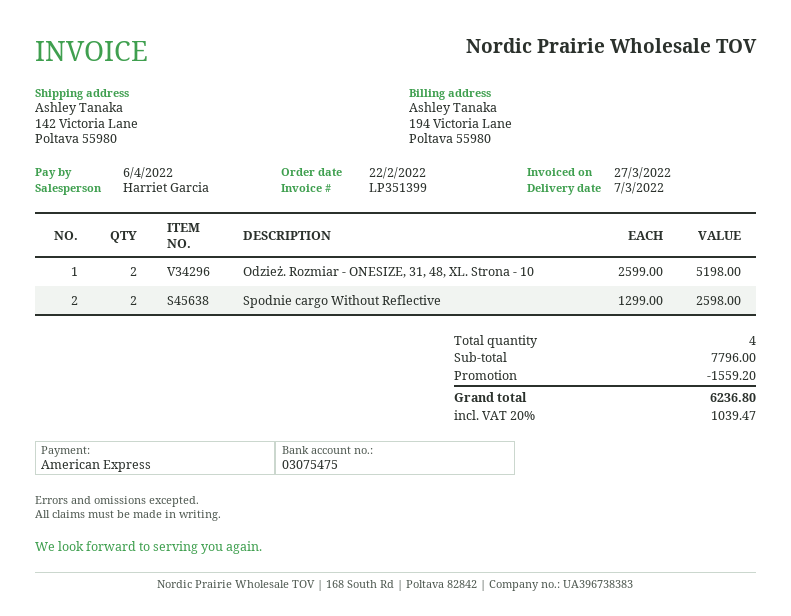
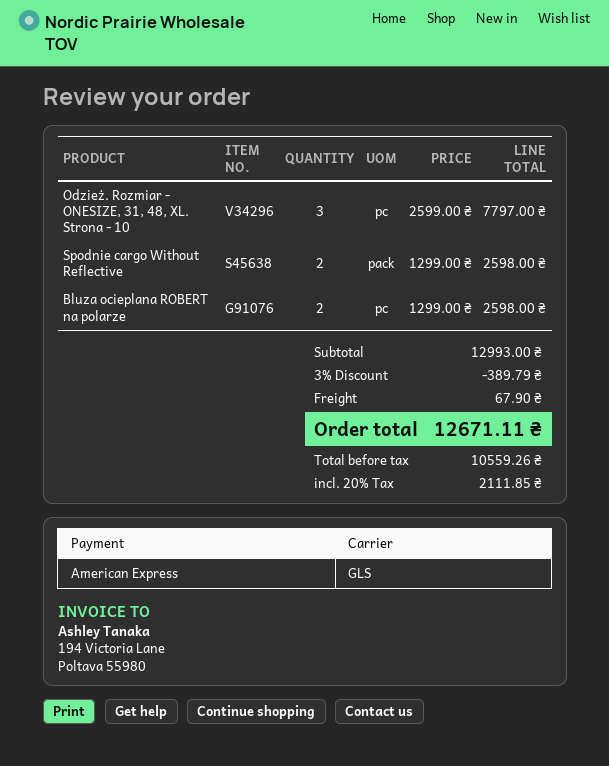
Odzież. Rozmiar - ONESIZE, 31, 48, XL. Strona - 10: 2 x 2599.00 = 5198.00 -> 3 x 2599.00 = 7797.00
Bluza ocieplana ROBERT na polarze: none -> 2 x 1299.00 = 2598.00
subtotal: 7796.00 -> 12993.00
discount: 1559.20 -> 389.79
shipping: none -> 67.90
tax: 20% = 1039.47 -> 20% = 2111.85
total: 6236.80 -> 12671.11

